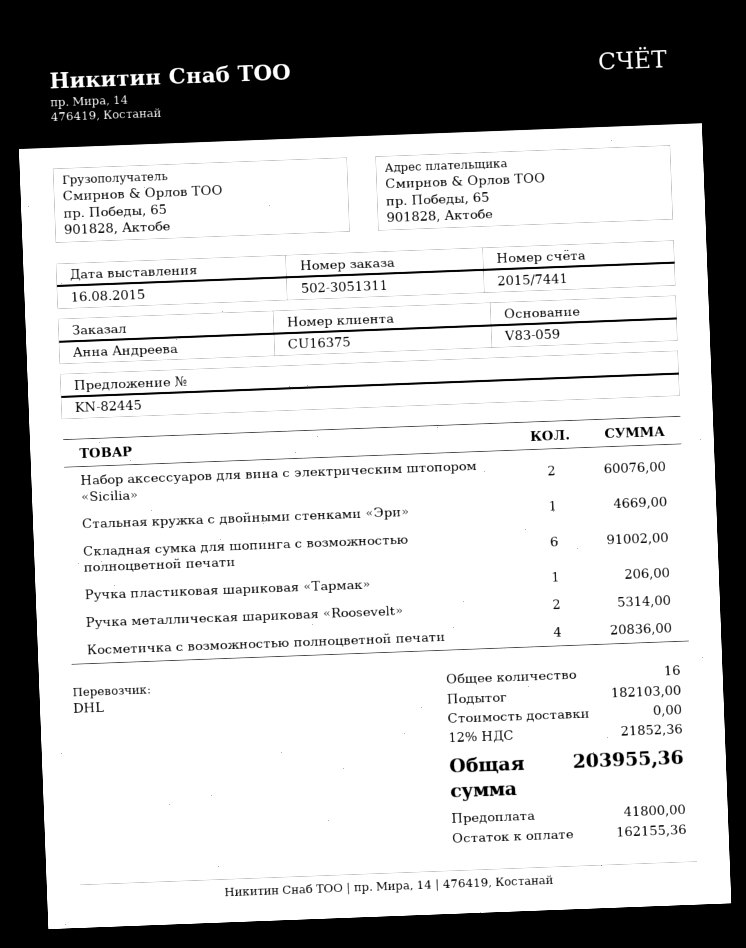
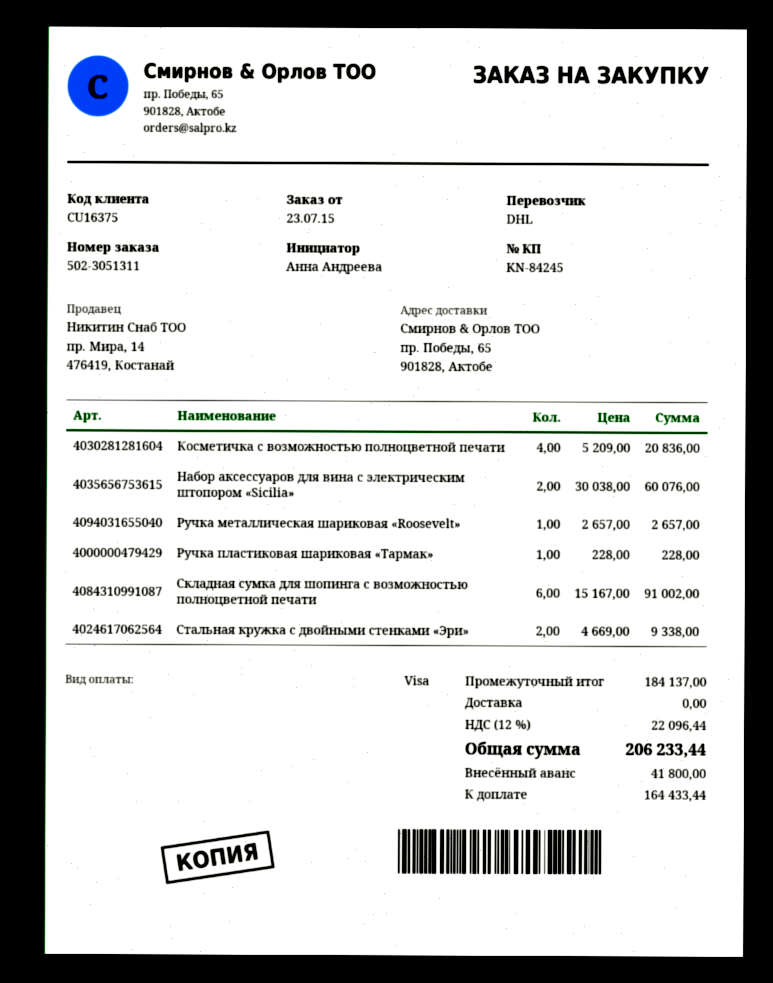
quote number: KN-82445 -> KN-84245
Стальная кружка с двойными стенками «Эри»: 1 for 4669.00 -> 2 for 9338.00
Ручка пластиковая шариковая «Тармак»: 1 for 206.00 -> 1 for 228.00
Ручка металлическая шариковая «Roosevelt»: 2 for 5314.00 -> 1 for 2657.00
subtotal: 182103.00 -> 184137.00
tax: 12% = 21852.36 -> 12% = 22096.44
total: 203955.36 -> 206233.44
balance: 162155.36 -> 164433.44

